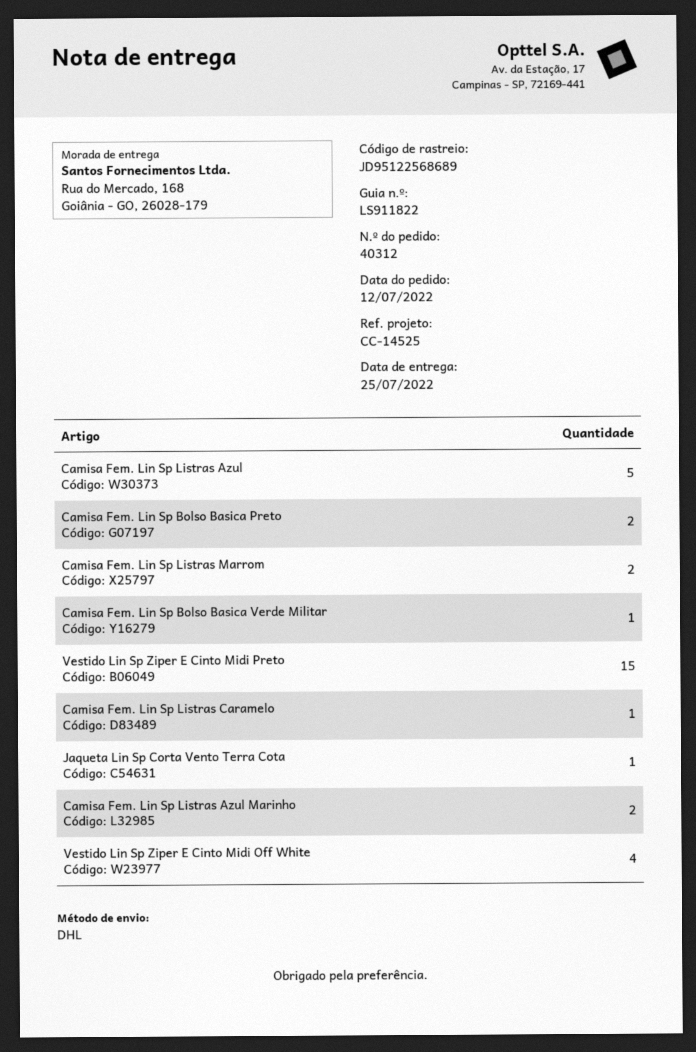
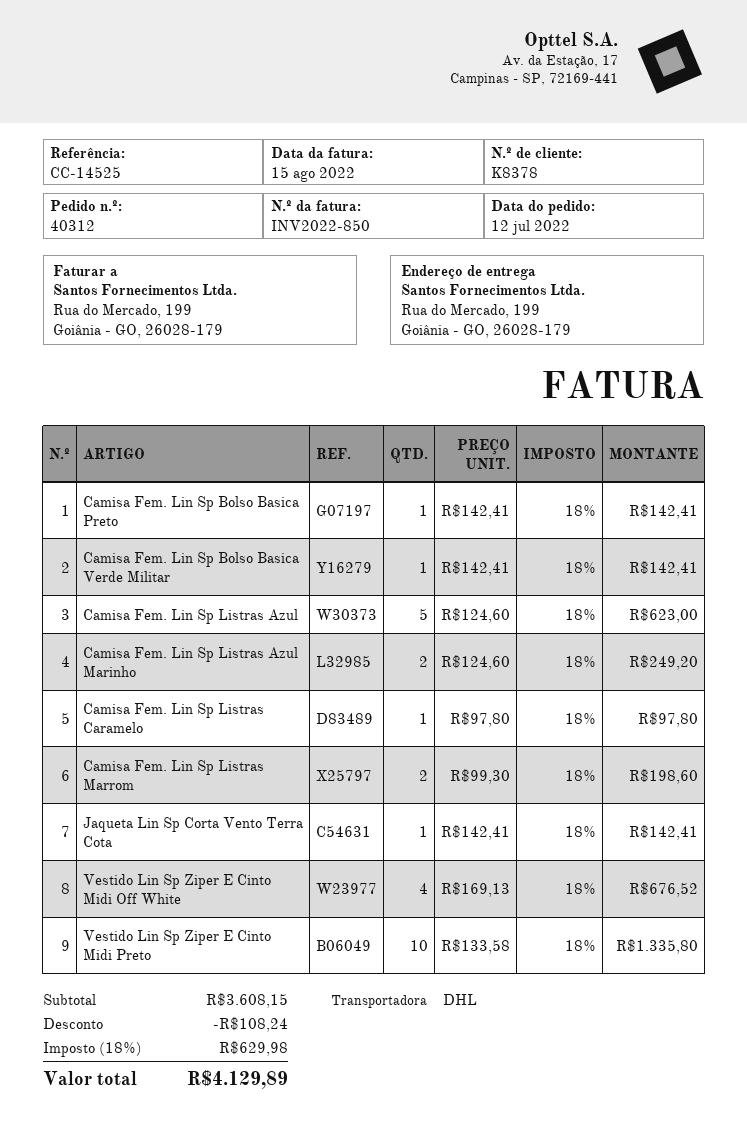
ship to: Rua do Mercado, 168, Goiânia - GO, 26028-179 -> Rua do Mercado, 199, Goiânia - GO, 26028-179
Camisa Fem. Lin Sp Bolso Basica Preto: 2 -> 1
Vestido Lin Sp Ziper E Cinto Midi Preto: 15 -> 10

